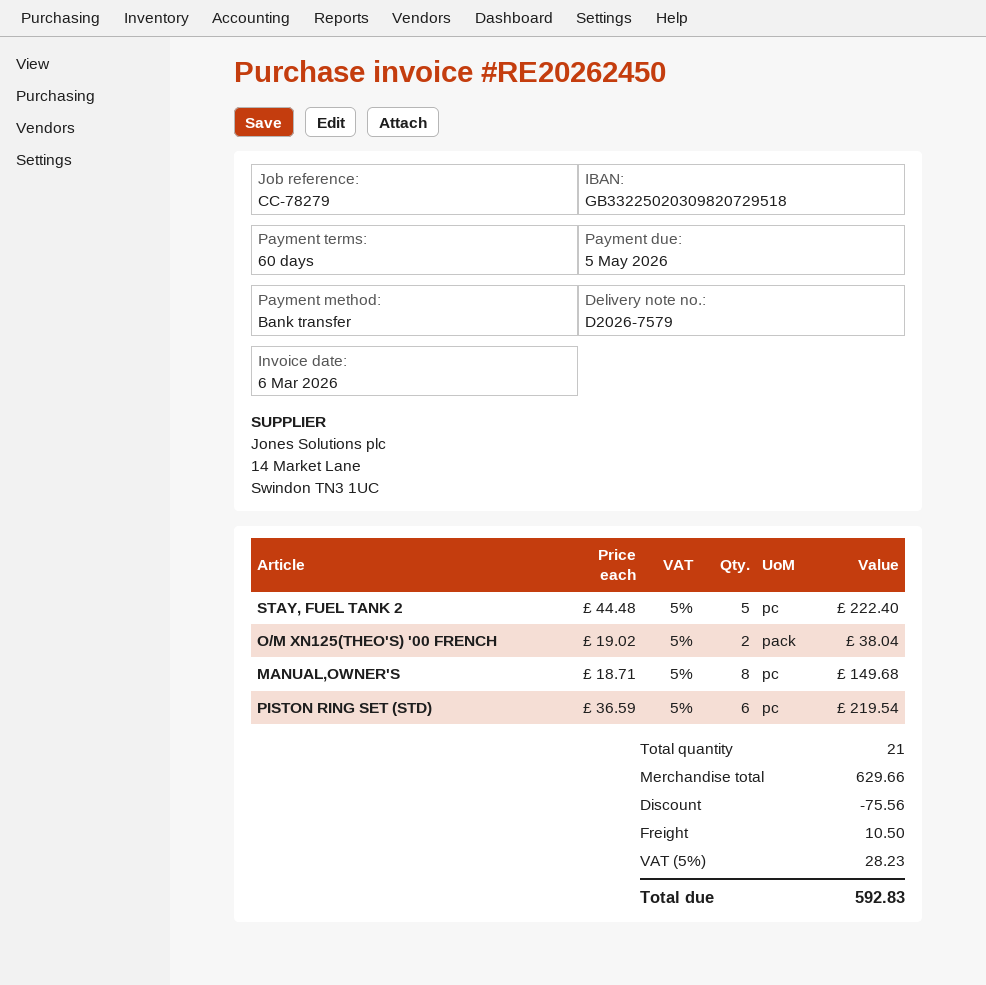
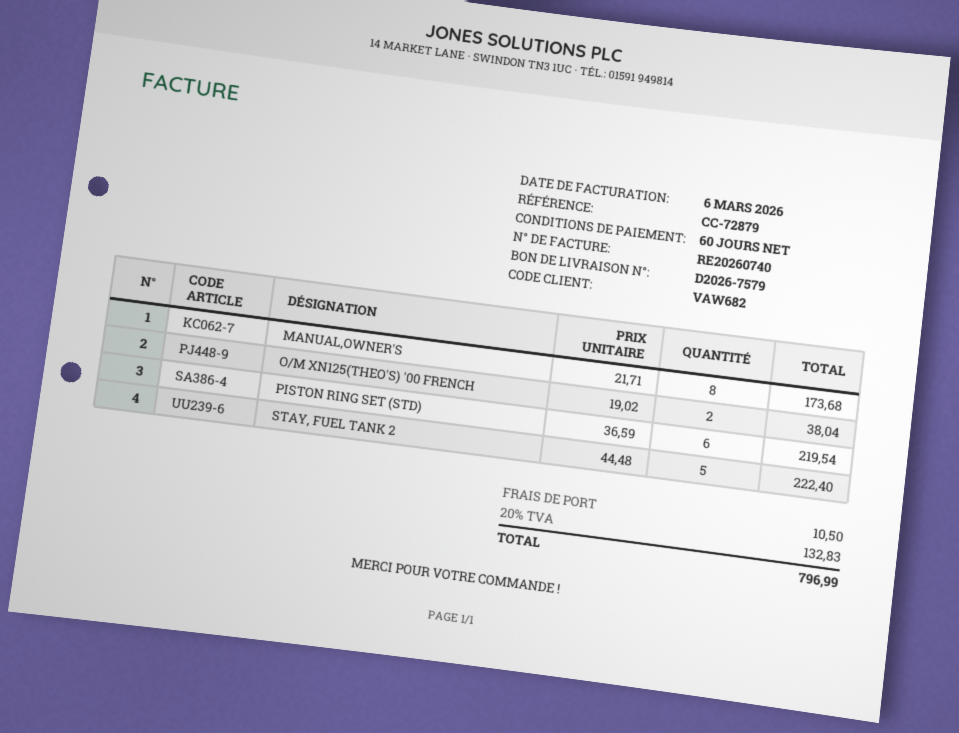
invoice number: RE20262450 -> RE20260740
reference: CC-78279 -> CC-72879
MANUAL,OWNER'S: 8 x 18.71 = 149.68 -> 8 x 21.71 = 173.68
discount: 75.56 -> none
tax: 5% = 28.23 -> 20% = 132.83
total: 592.83 -> 796.99

